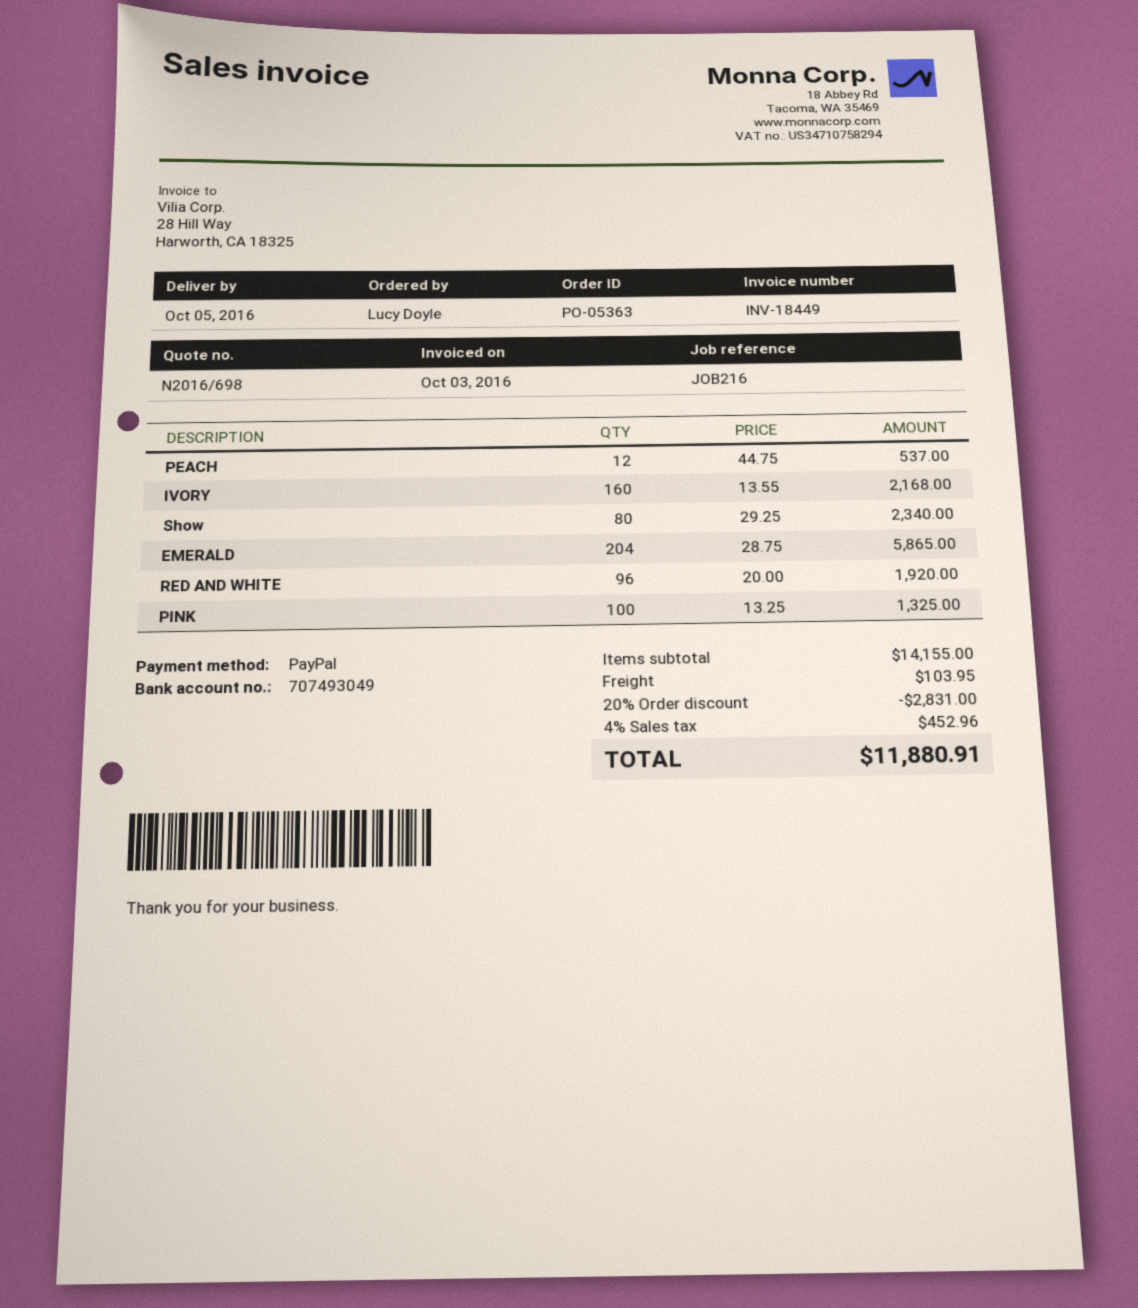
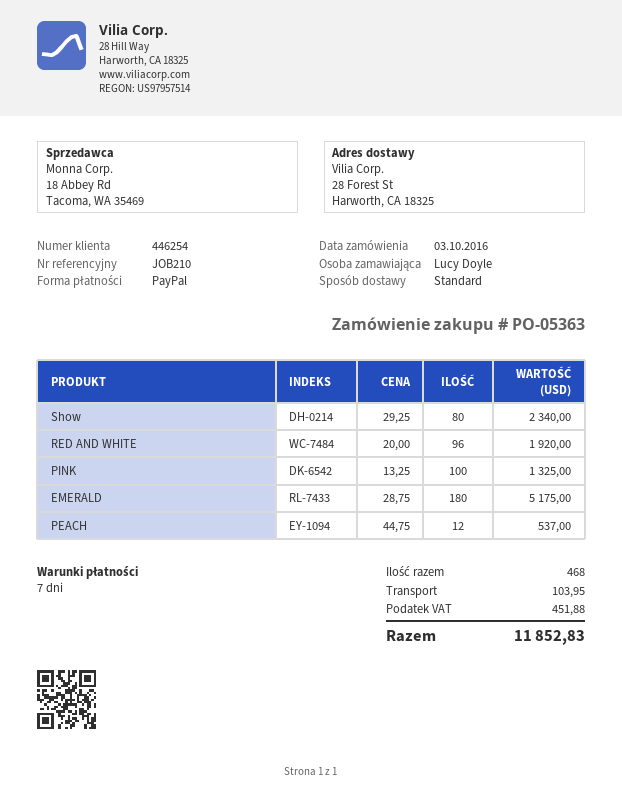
reference: JOB216 -> JOB210
IVORY: 160 x 13.55 = 2168.00 -> none
EMERALD: 204 x 28.75 = 5865.00 -> 180 x 28.75 = 5175.00
discount: 20% = 2831.00 -> none
tax: 452.96 -> 451.88
total: 11880.91 -> 11852.83

